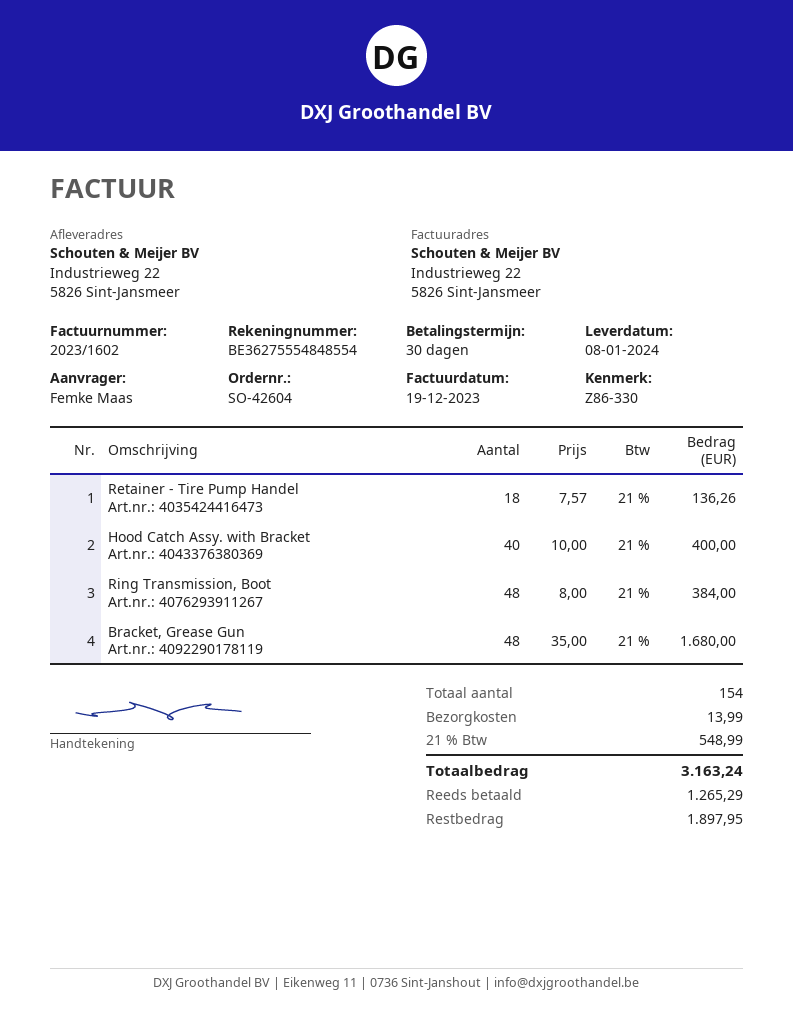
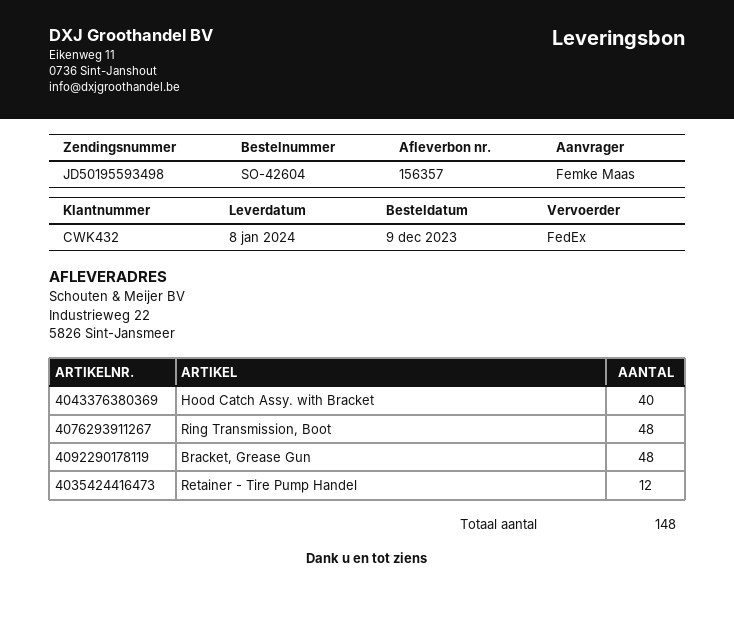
Retainer - Tire Pump Handel: 18 -> 12
total quantity: 154 -> 148

